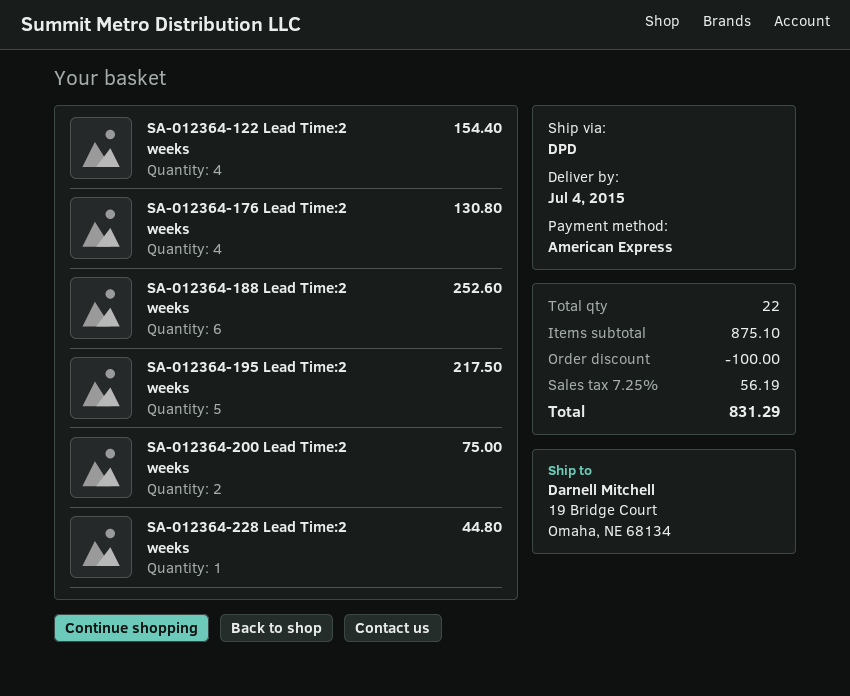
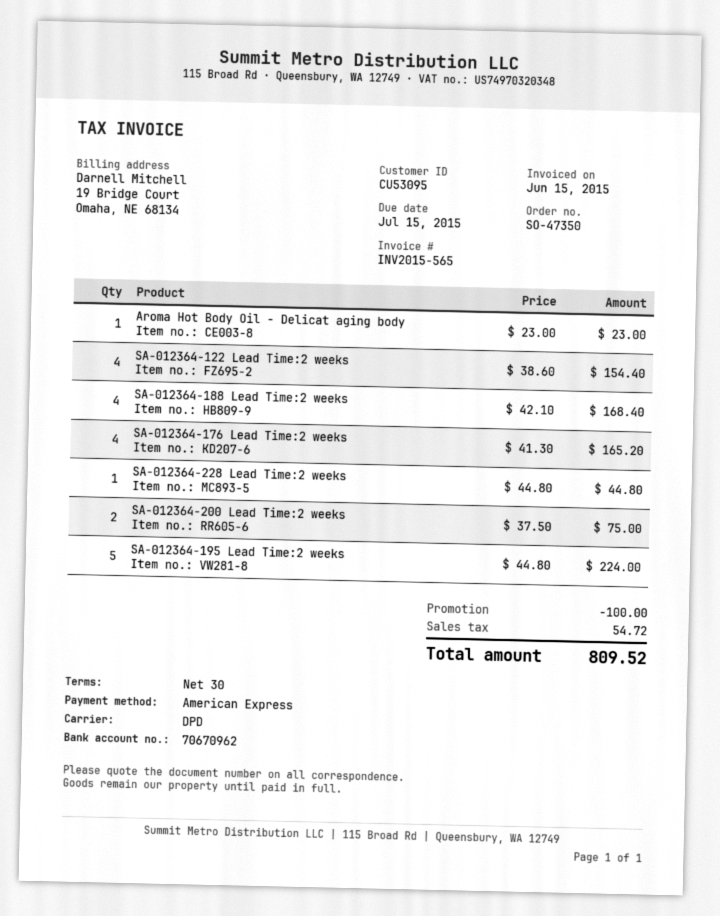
SA-012364-176 Lead Time:2 weeks: 4 for 130.80 -> 4 for 165.20
SA-012364-188 Lead Time:2 weeks: 6 for 252.60 -> 4 for 168.40
SA-012364-195 Lead Time:2 weeks: 5 for 217.50 -> 5 for 224.00
Aroma Hot Body Oil - Delicat aging body: none -> 1 for 23.00
tax: 56.19 -> 54.72
total: 831.29 -> 809.52

